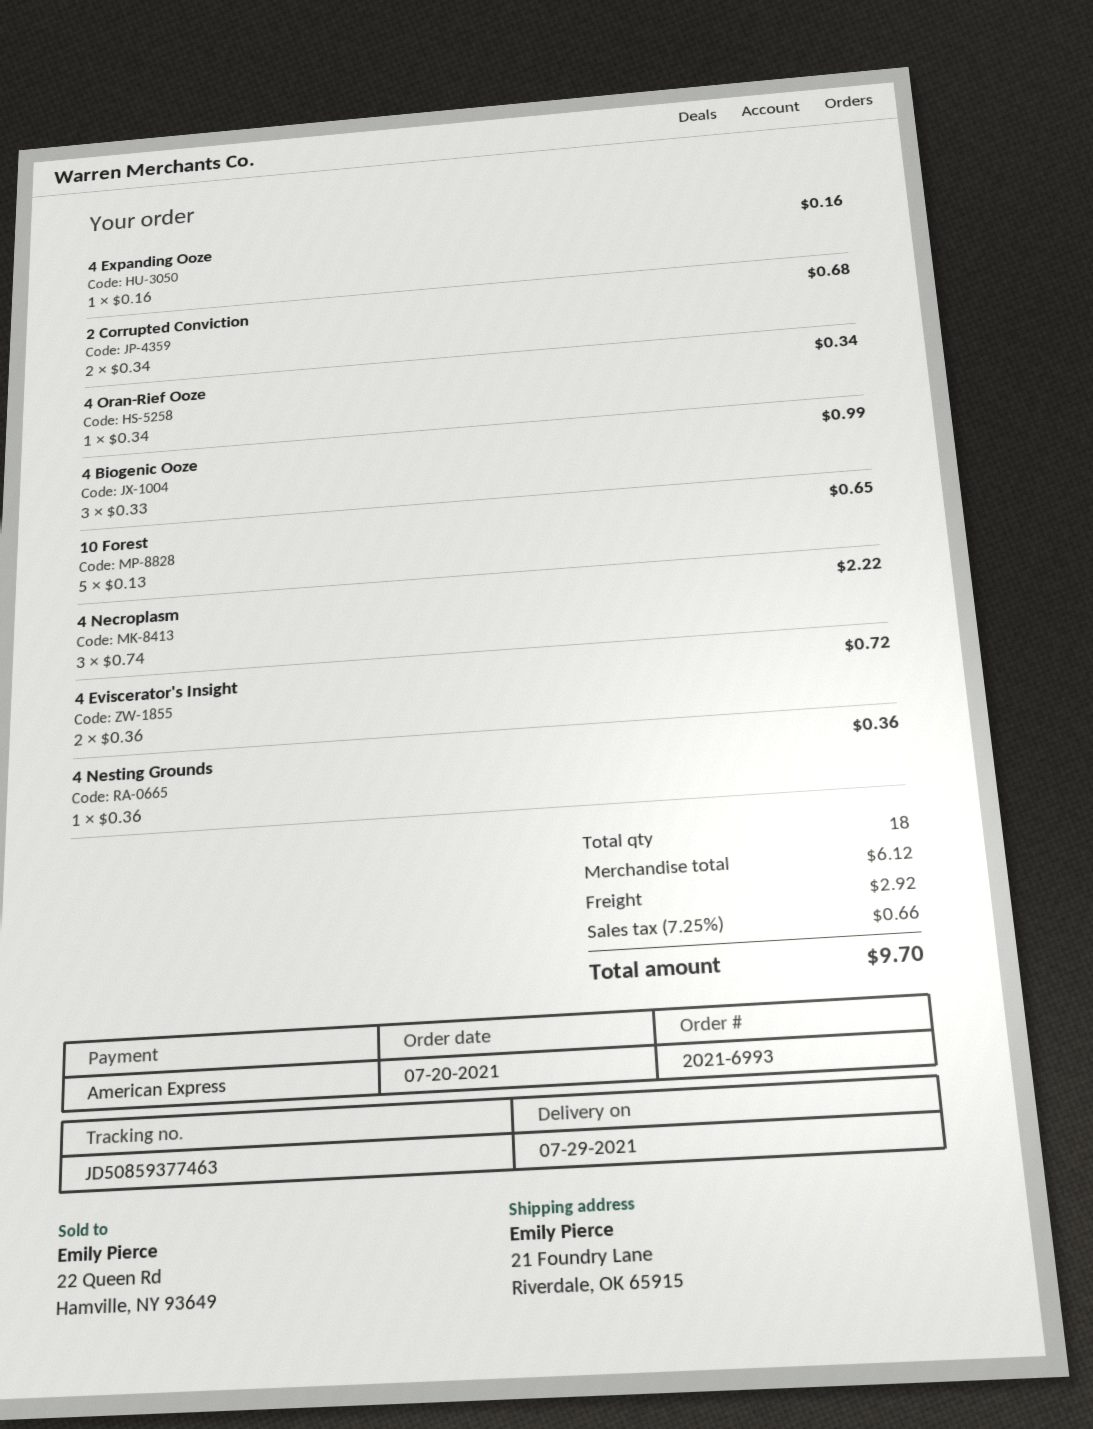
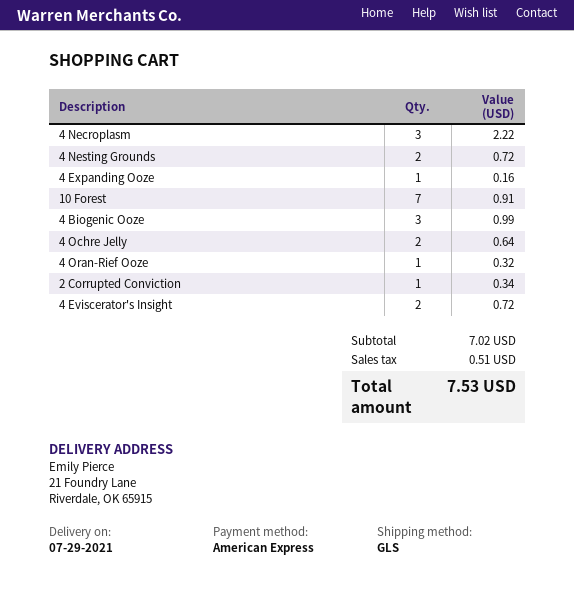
2 Corrupted Conviction: 2 for 0.68 -> 1 for 0.34
4 Oran-Rief Ooze: 1 for 0.34 -> 1 for 0.32
10 Forest: 5 for 0.65 -> 7 for 0.91
4 Nesting Grounds: 1 for 0.36 -> 2 for 0.72
4 Ochre Jelly: none -> 2 for 0.64
subtotal: 6.12 -> 7.02
shipping: 2.92 -> none
tax: 0.66 -> 0.51
total: 9.70 -> 7.53

